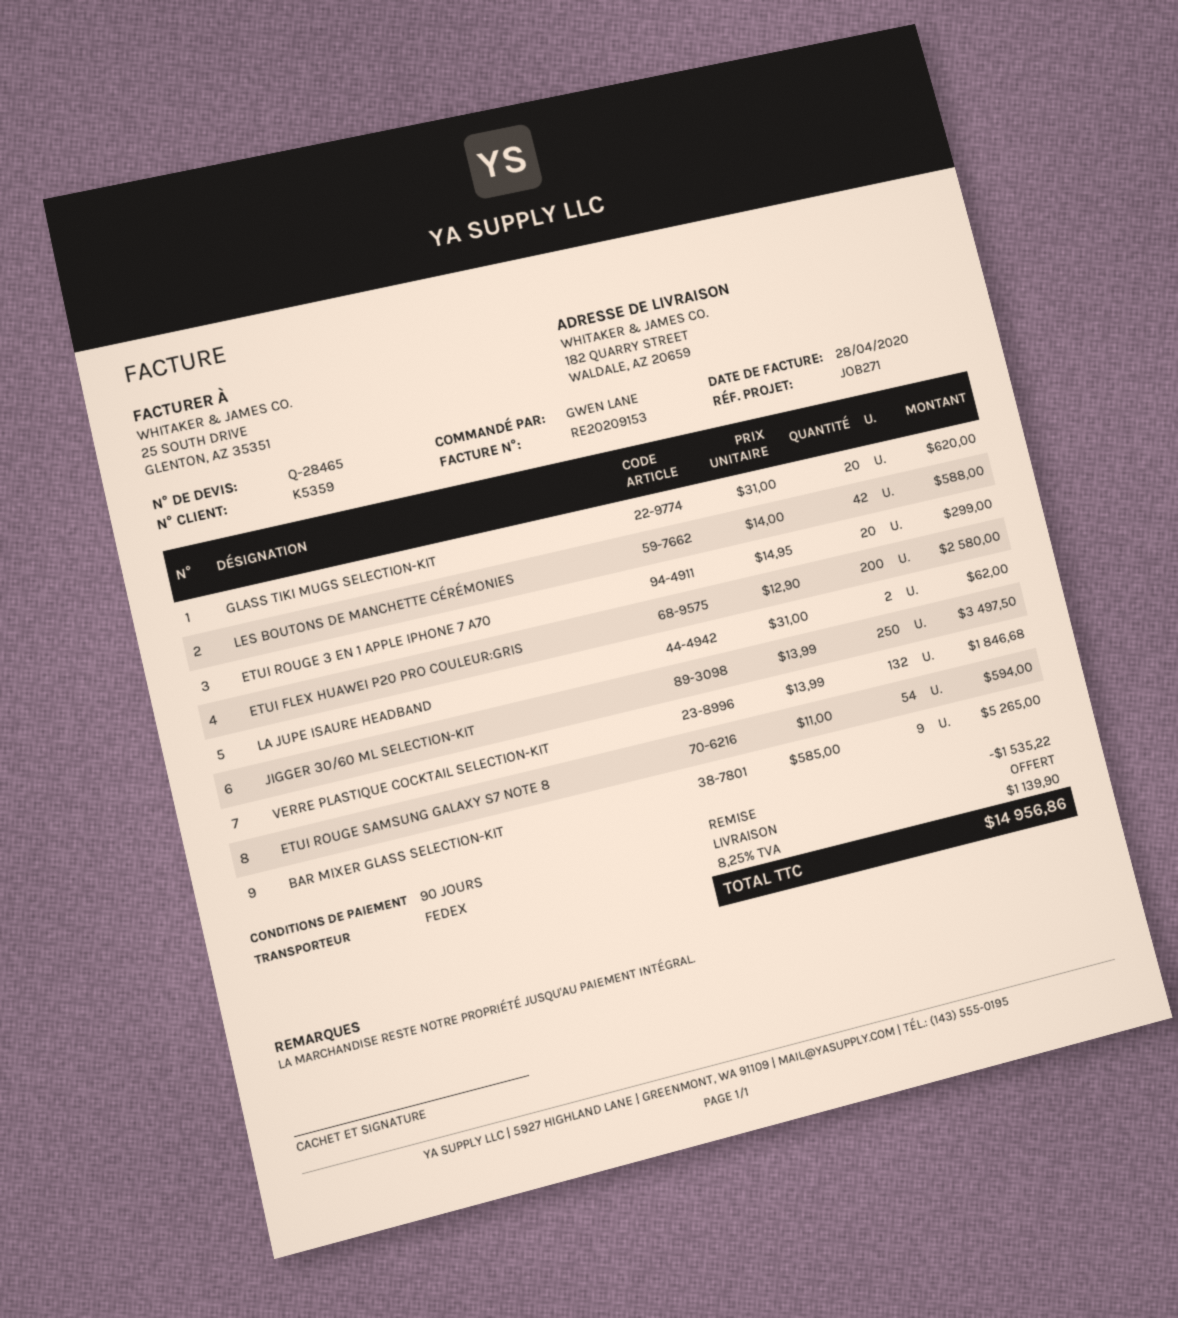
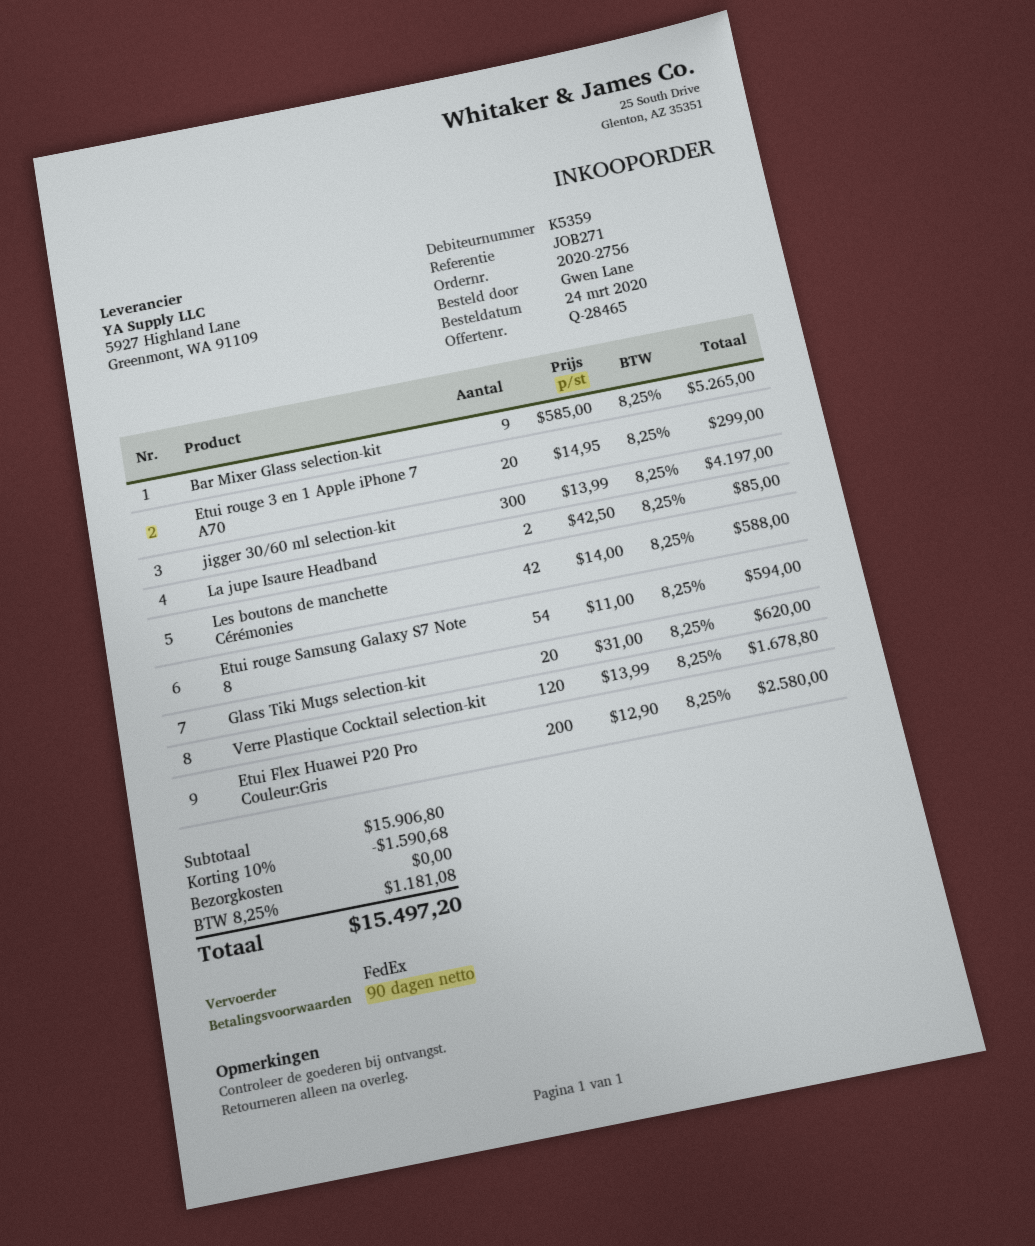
LA JUPE ISAURE HEADBAND: 2 x 31.00 = 62.00 -> 2 x 42.50 = 85.00
JIGGER 30/60 ML SELECTION-KIT: 250 x 13.99 = 3497.50 -> 300 x 13.99 = 4197.00
VERRE PLASTIQUE COCKTAIL SELECTION-KIT: 132 x 13.99 = 1846.68 -> 120 x 13.99 = 1678.80
discount: 1535.22 -> 1590.68
tax: 8.25% = 1139.90 -> 8.25% = 1181.08
total: 14956.86 -> 15497.20

